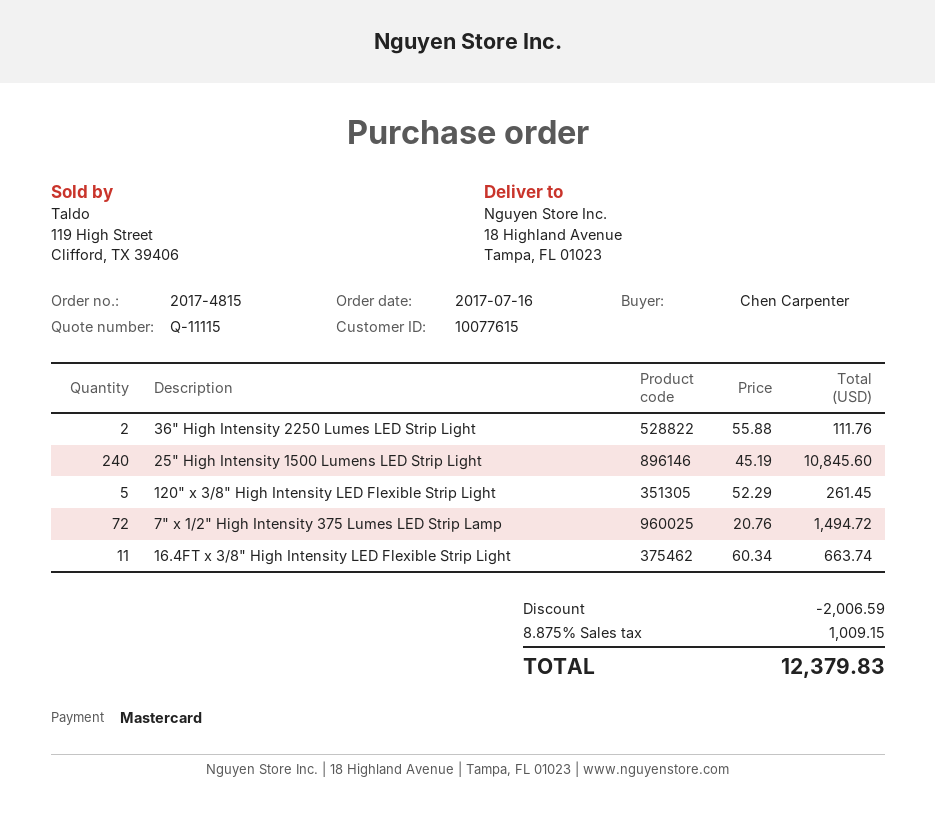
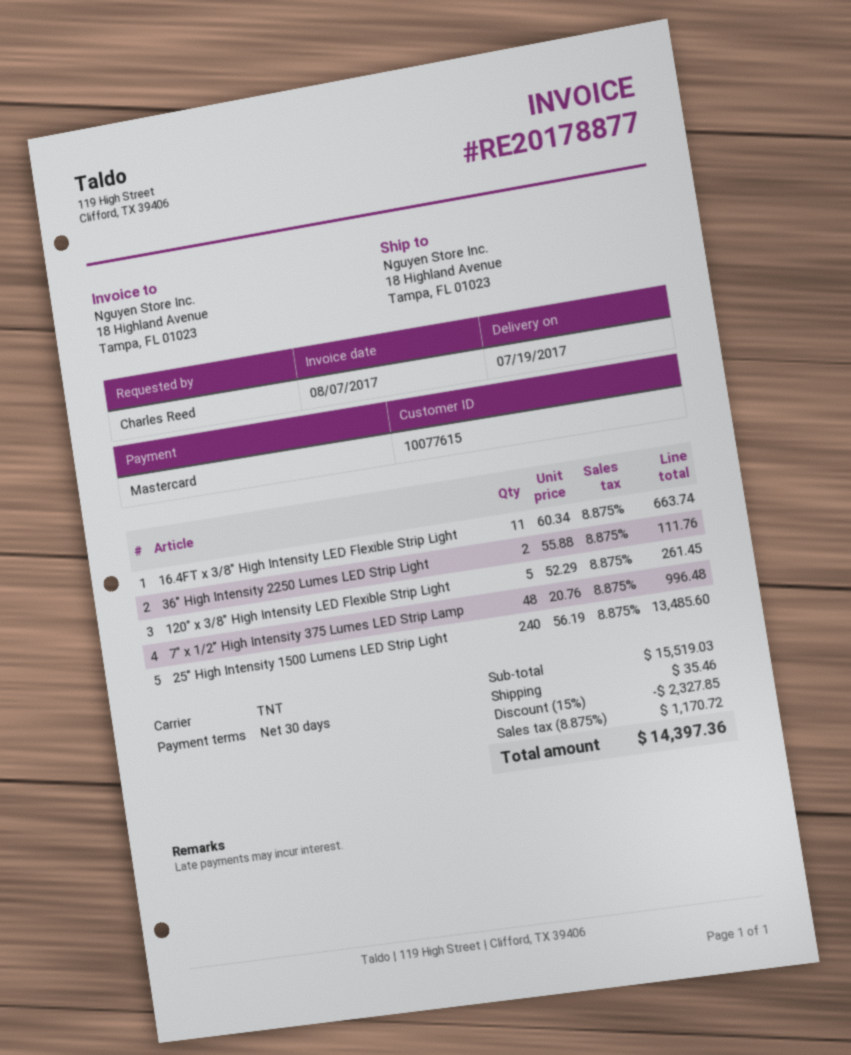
ordered by: Chen Carpenter -> Charles Reed
25" High Intensity 1500 Lumens LED Strip Light: 240 x 45.19 = 10845.60 -> 240 x 56.19 = 13485.60
7" x 1/2" High Intensity 375 Lumes LED Strip Lamp: 72 x 20.76 = 1494.72 -> 48 x 20.76 = 996.48
discount: 2006.59 -> 2327.85
shipping: none -> 35.46
tax: 8.875% = 1009.15 -> 8.875% = 1170.72
total: 12379.83 -> 14397.36

